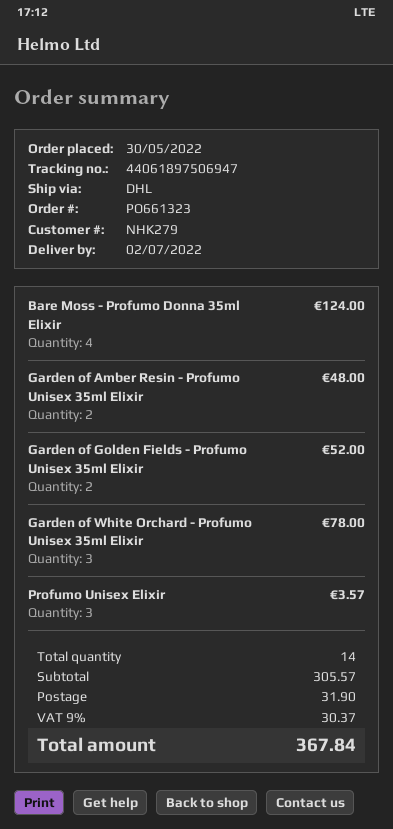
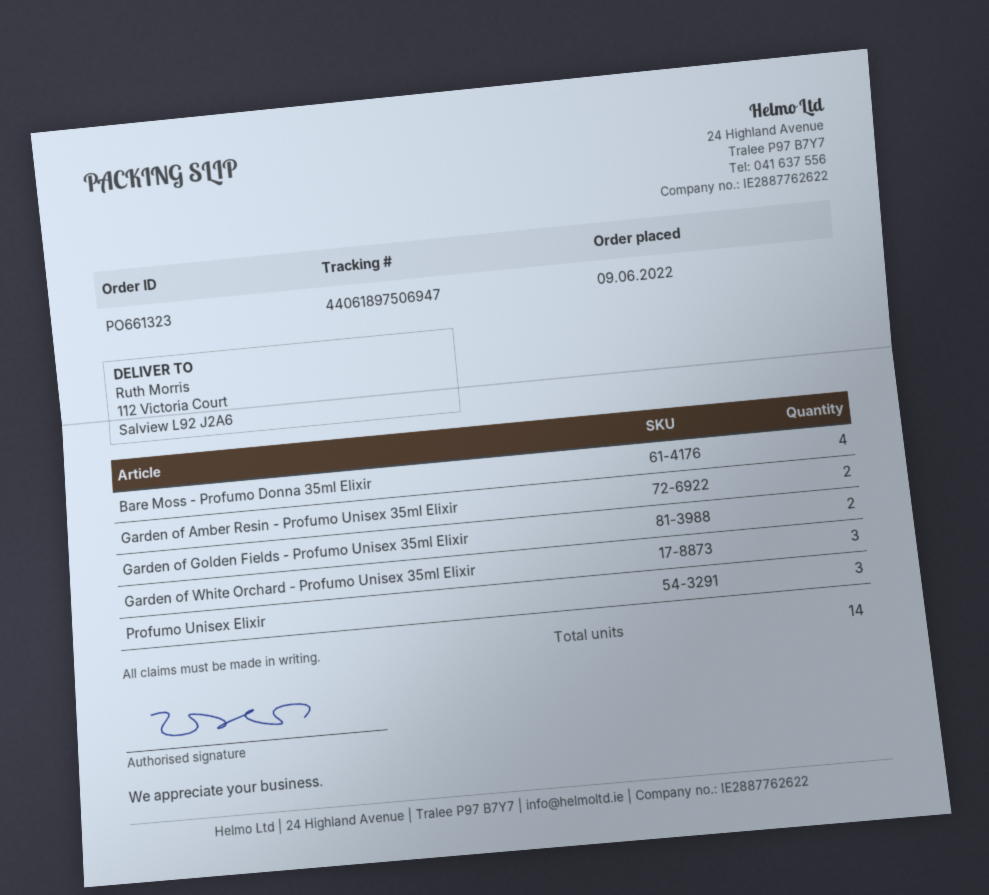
order date: 2022-05-30 -> 2022-06-09

